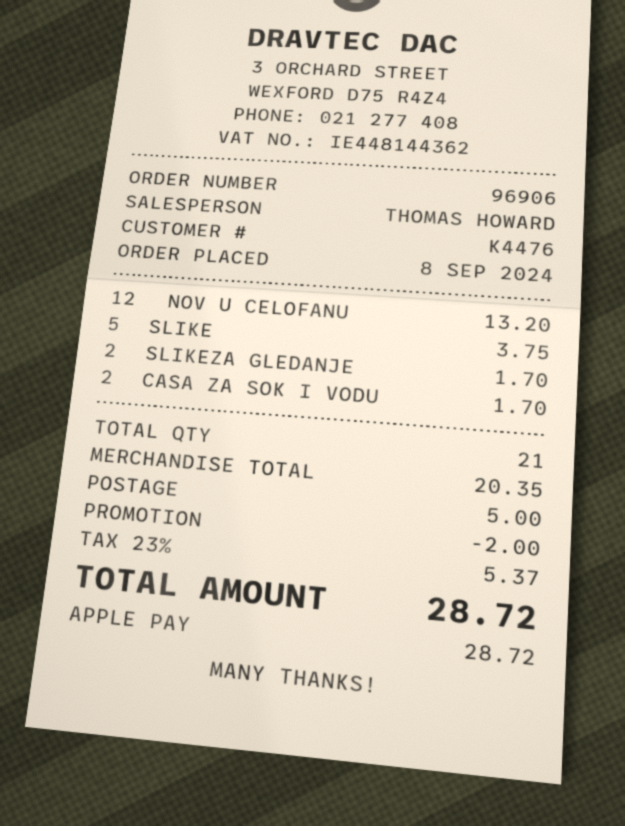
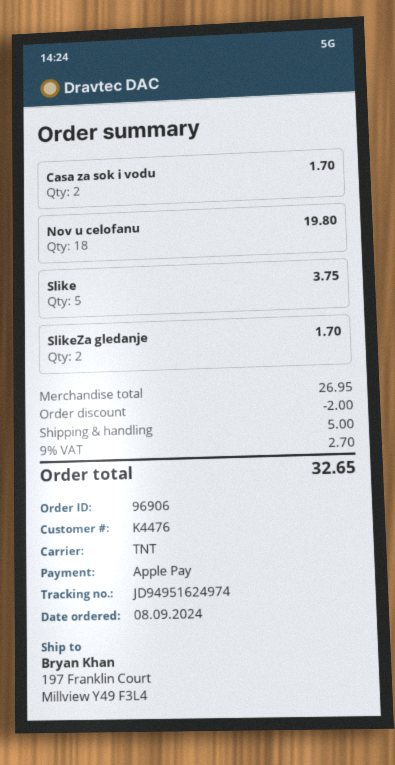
NOV U CELOFANU: 12 for 13.20 -> 18 for 19.80
subtotal: 20.35 -> 26.95
tax: 23% = 5.37 -> 9% = 2.70
total: 28.72 -> 32.65

